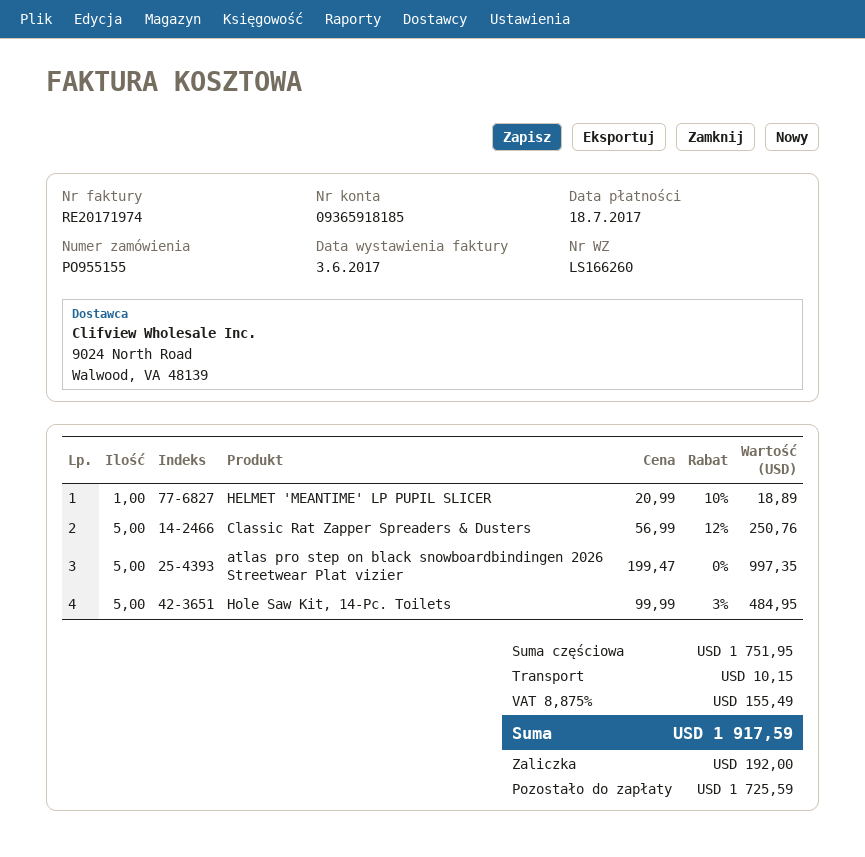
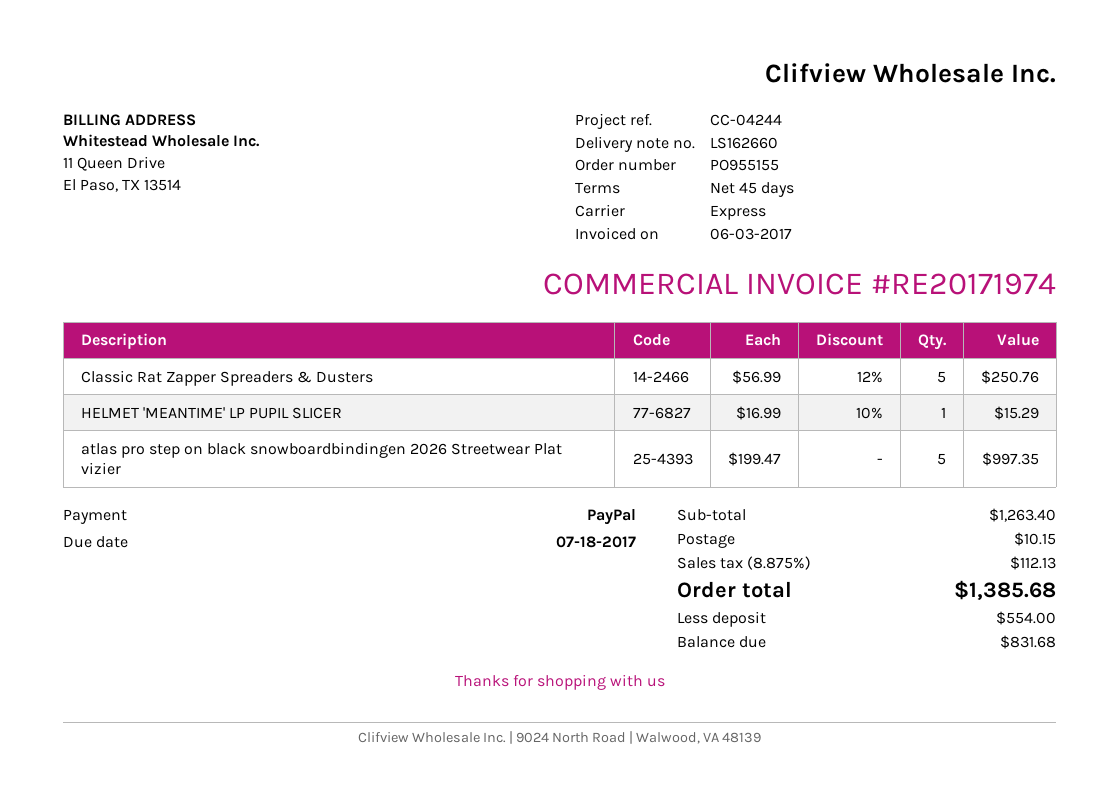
delivery note number: LS166260 -> LS162660
HELMET 'MEANTIME' LP PUPIL SLICER: 1 x 20.99 - 10% = 18.89 -> 1 x 16.99 - 10% = 15.29
Hole Saw Kit, 14-Pc. Toilets: 5 x 99.99 - 3% = 484.95 -> none
subtotal: 1751.95 -> 1263.40
tax: 8.875% = 155.49 -> 8.875% = 112.13
total: 1917.59 -> 1385.68
deposit: 192.00 -> 554.00
balance: 1725.59 -> 831.68

